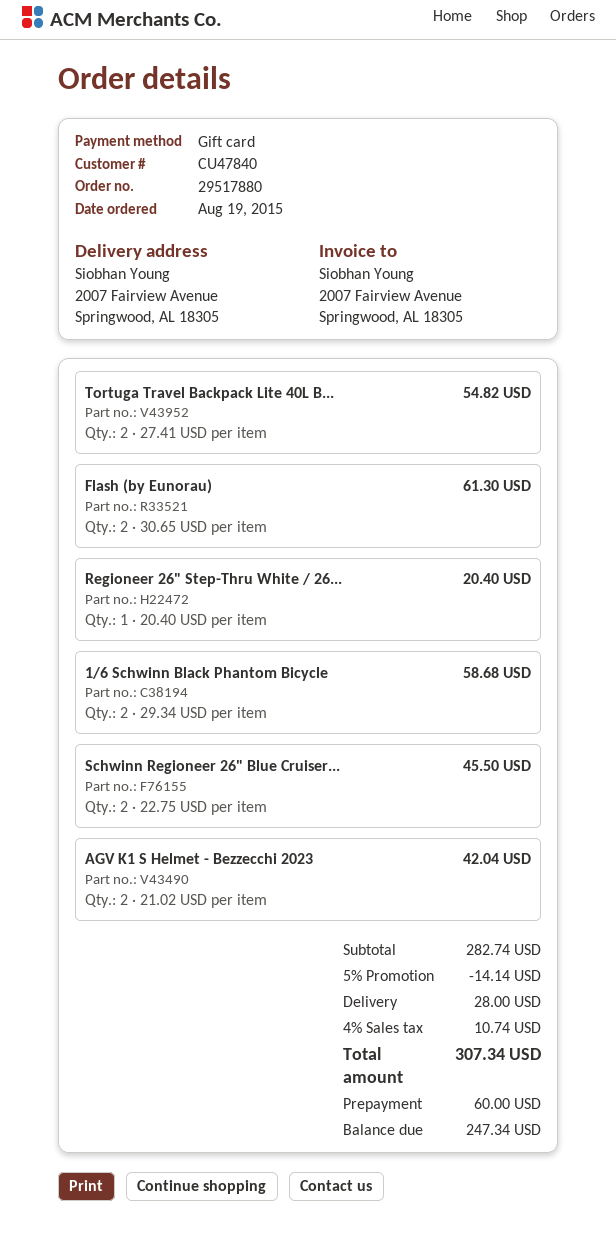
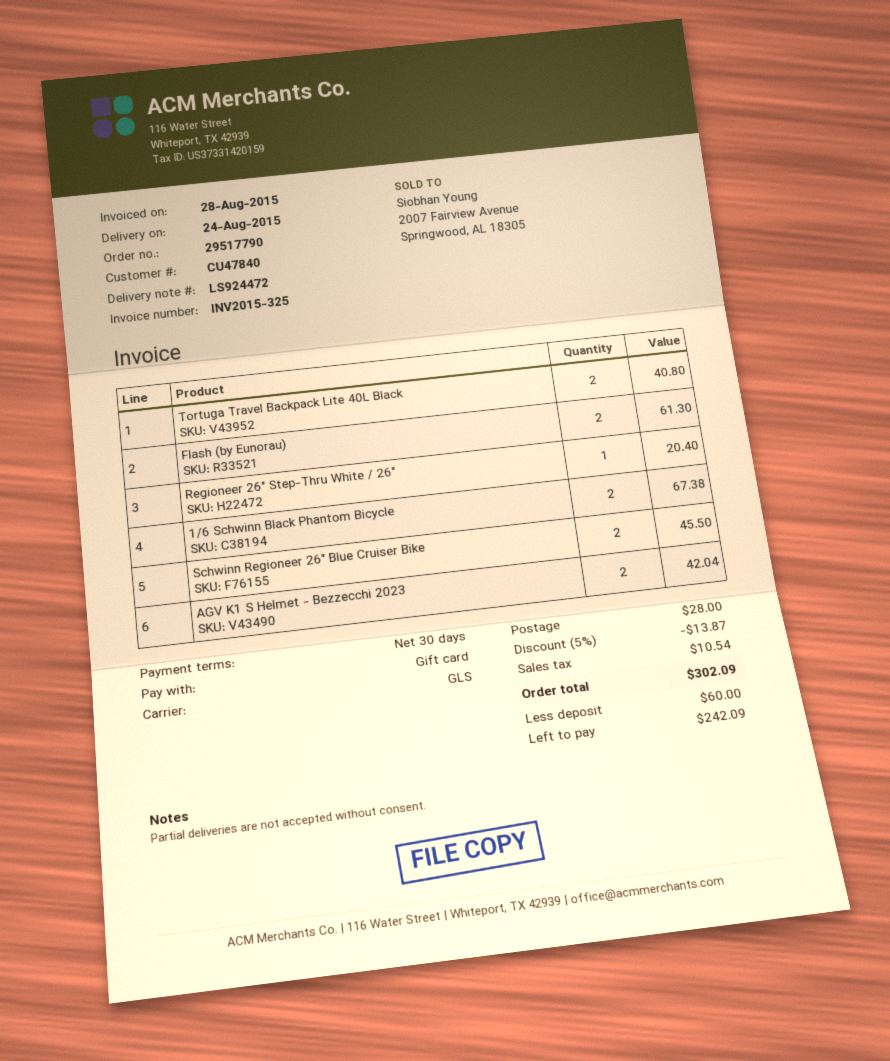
order number: 29517880 -> 29517790
Tortuga Travel Backpack Lite 40L B...: 2 for 54.82 -> 2 for 40.80
1/6 Schwinn Black Phantom Bicycle: 2 for 58.68 -> 2 for 67.38
discount: 5% = 14.14 -> 5% = 13.87
tax: 10.74 -> 10.54
total: 307.34 -> 302.09
balance: 247.34 -> 242.09

